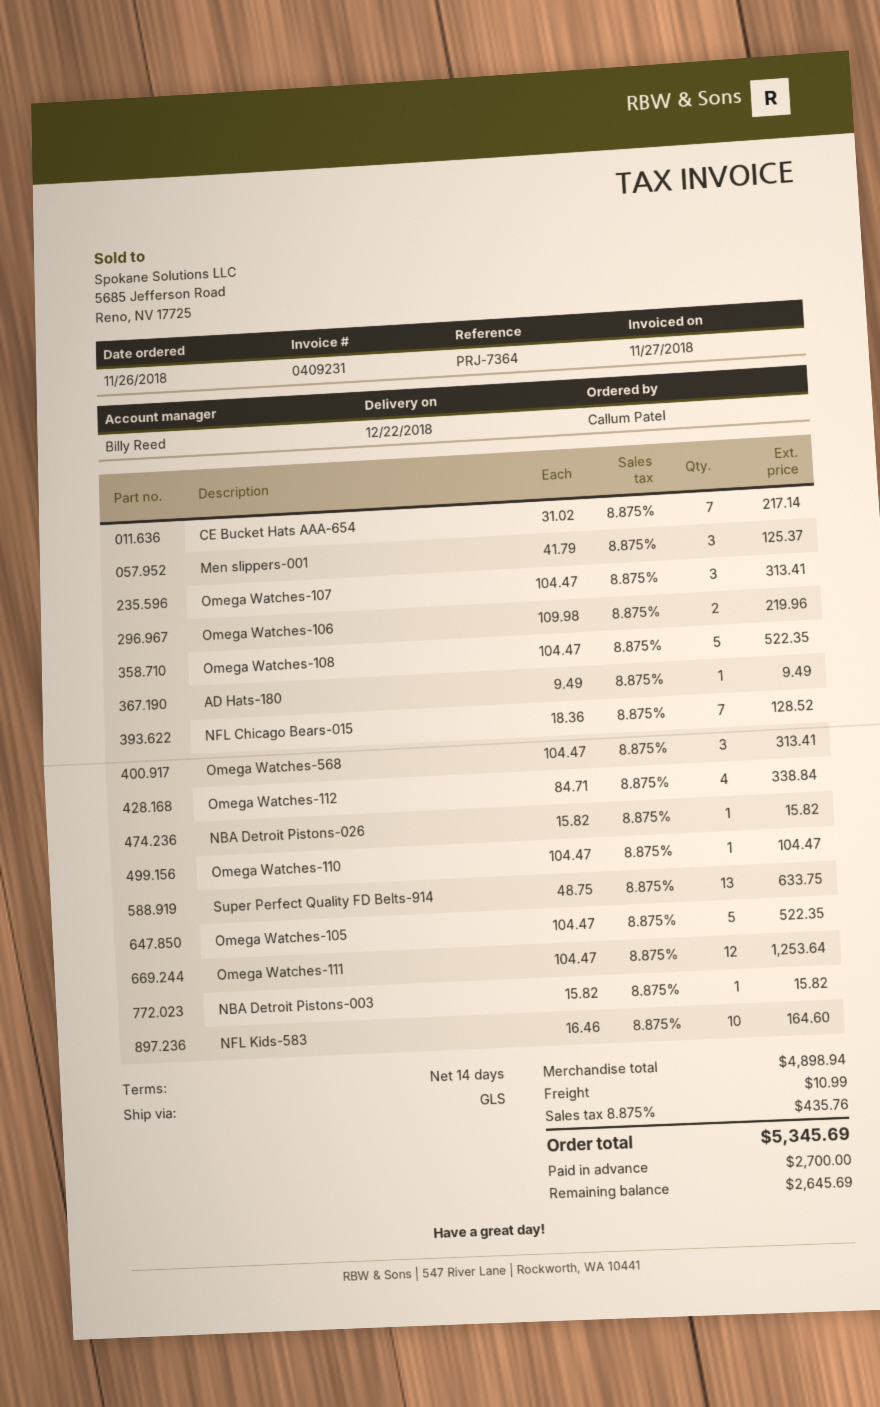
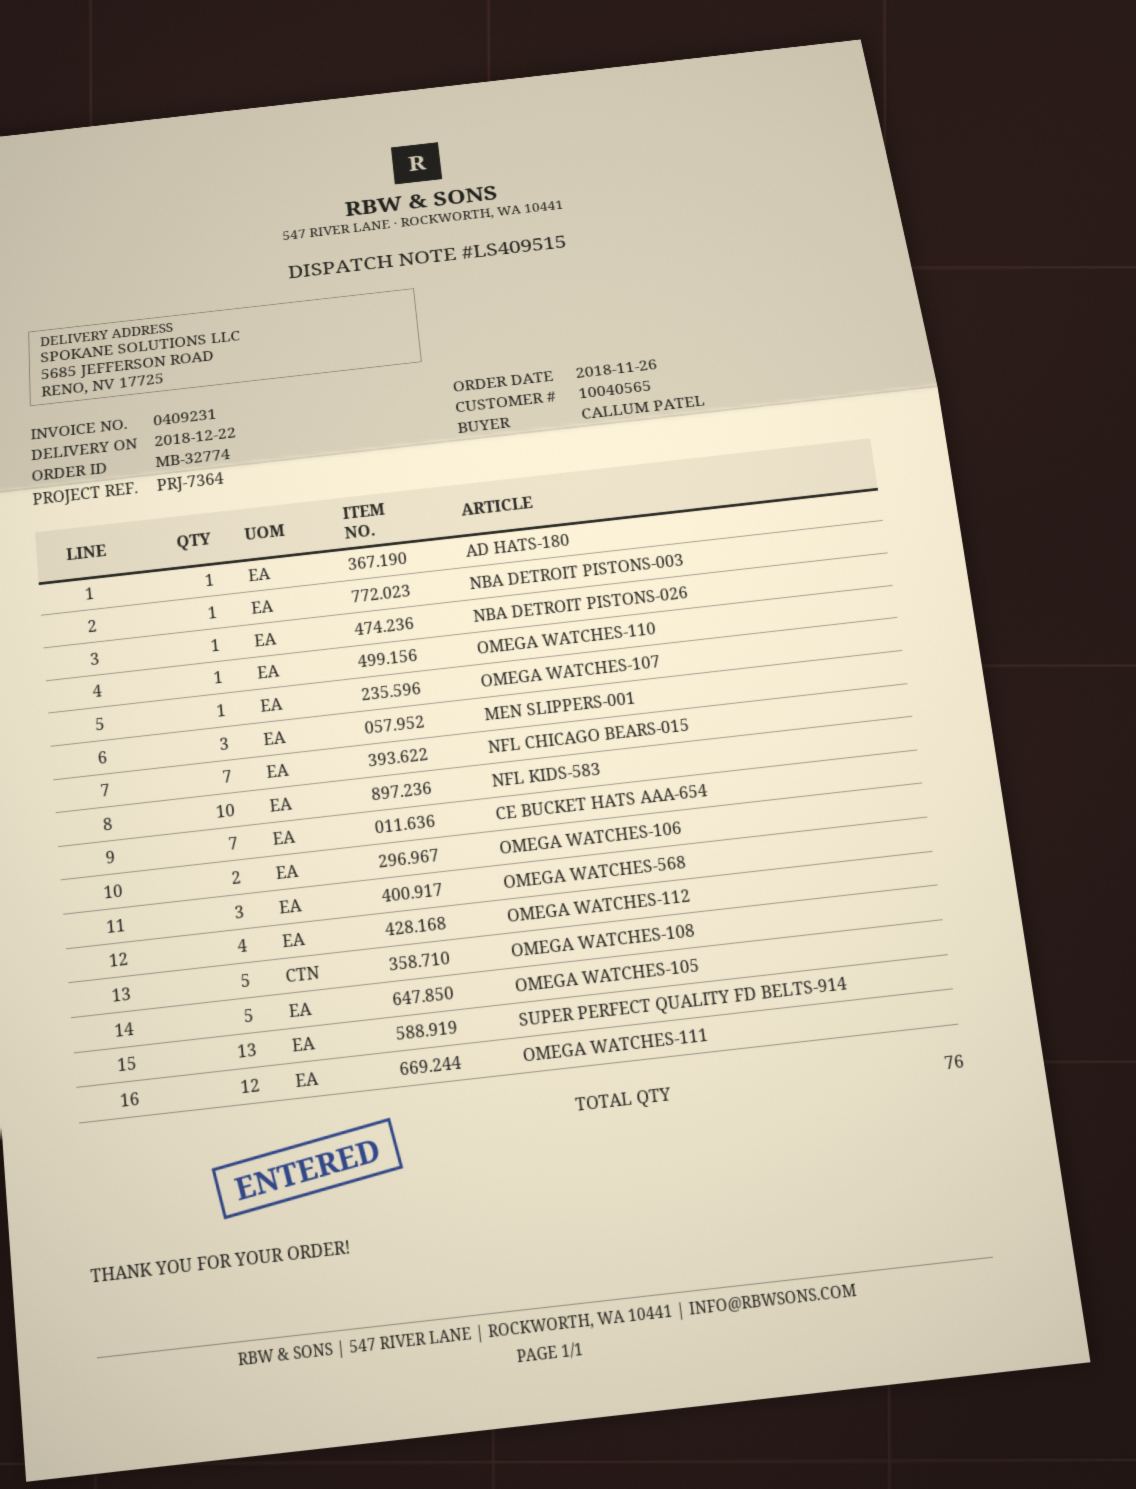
Omega Watches-107: 3 -> 1

